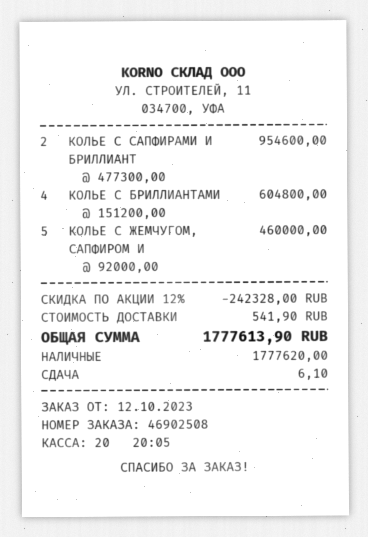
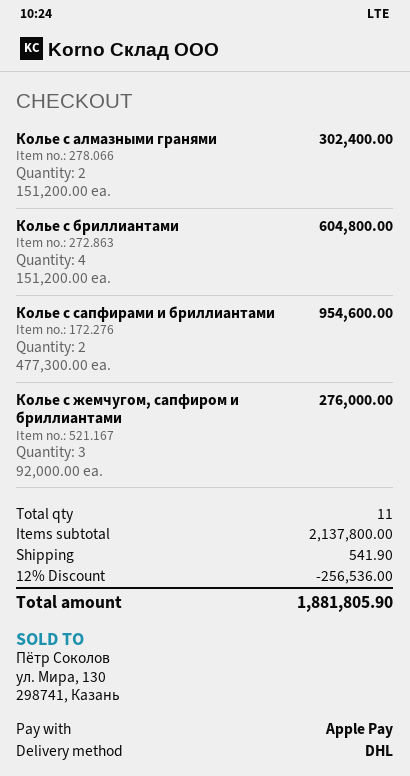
payment method: cash -> Apple Pay
КОЛЬЕ С ЖЕМЧУГОМ, САПФИРОМ И: 5 x 92000.00 = 460000.00 -> 3 x 92000.00 = 276000.00
Колье с алмазными гранями: none -> 2 x 151200.00 = 302400.00
discount: 12% = 242328.00 -> 12% = 256536.00
total: 1777613.90 -> 1881805.90

